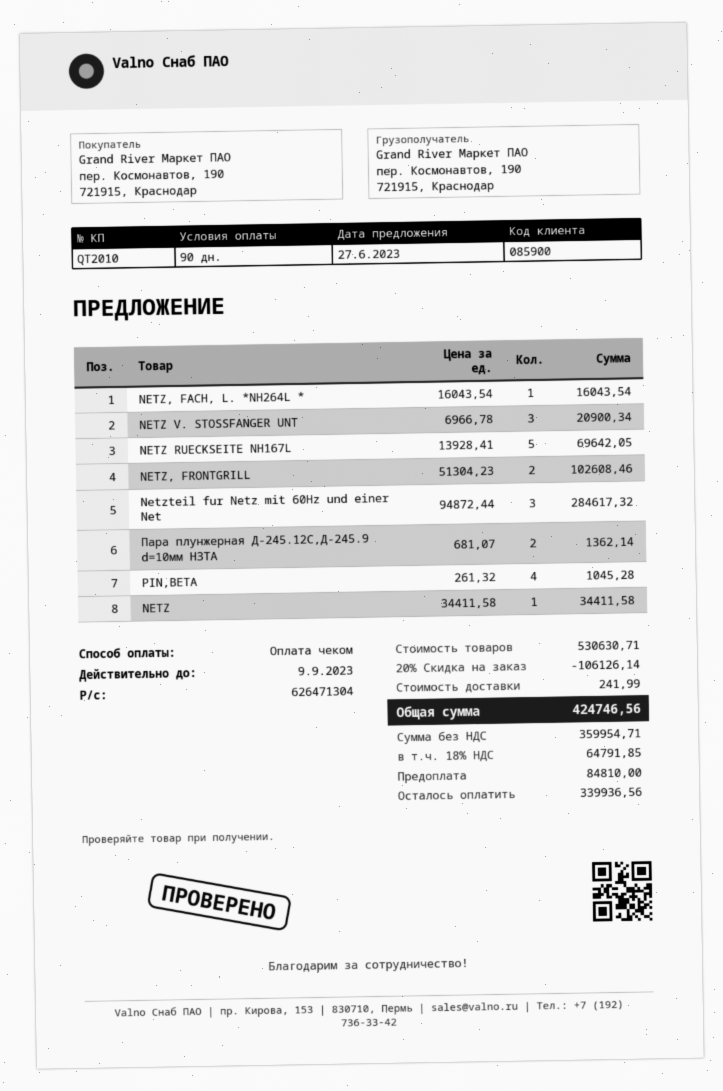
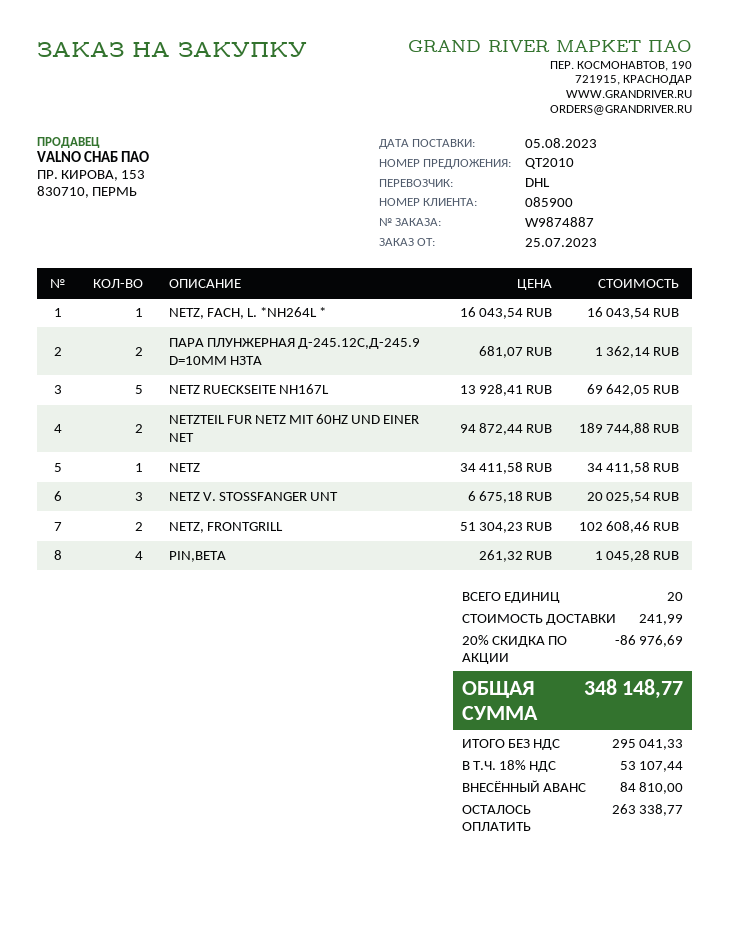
NETZ V. STOSSFANGER UNT: 3 x 6966.78 = 20900.34 -> 3 x 6675.18 = 20025.54
Netzteil fur Netz mit 60Hz und einer Net: 3 x 94872.44 = 284617.32 -> 2 x 94872.44 = 189744.88
discount: 20% = 106126.14 -> 20% = 86976.69
net: 359954.71 -> 295041.33
tax: 18% = 64791.85 -> 18% = 53107.44
total: 424746.56 -> 348148.77
balance: 339936.56 -> 263338.77

